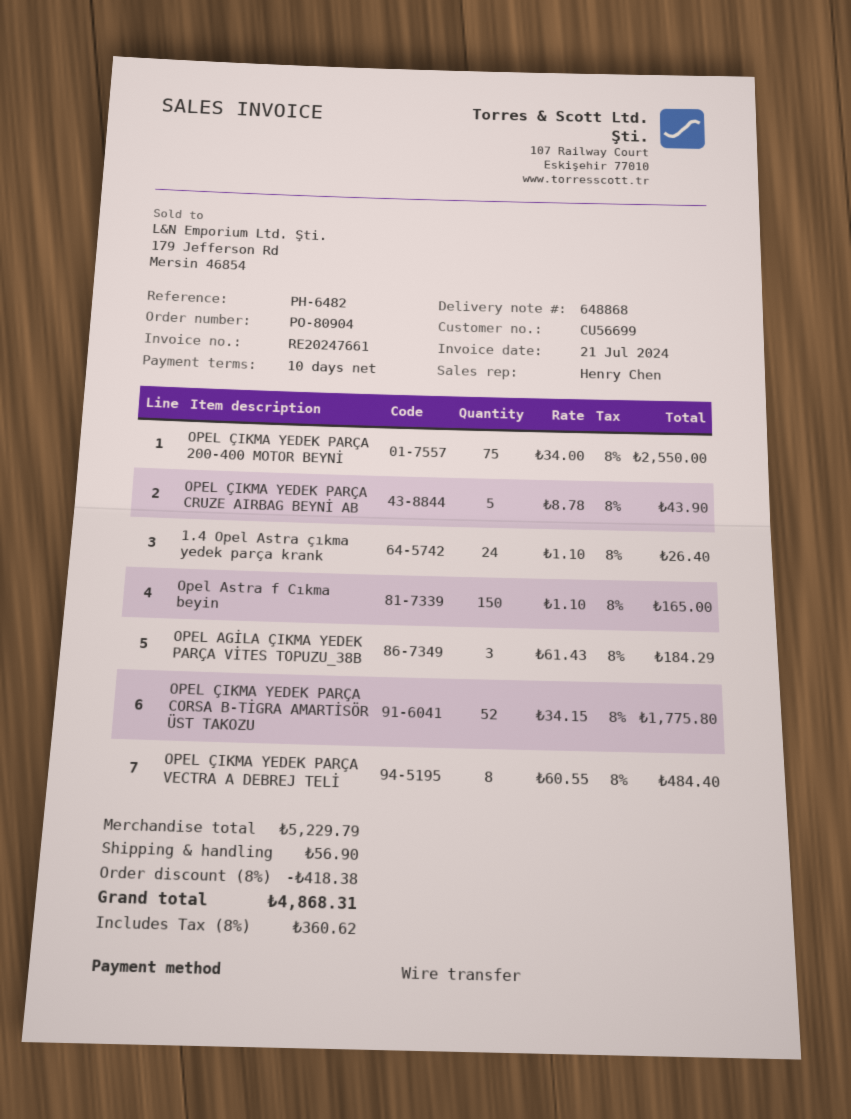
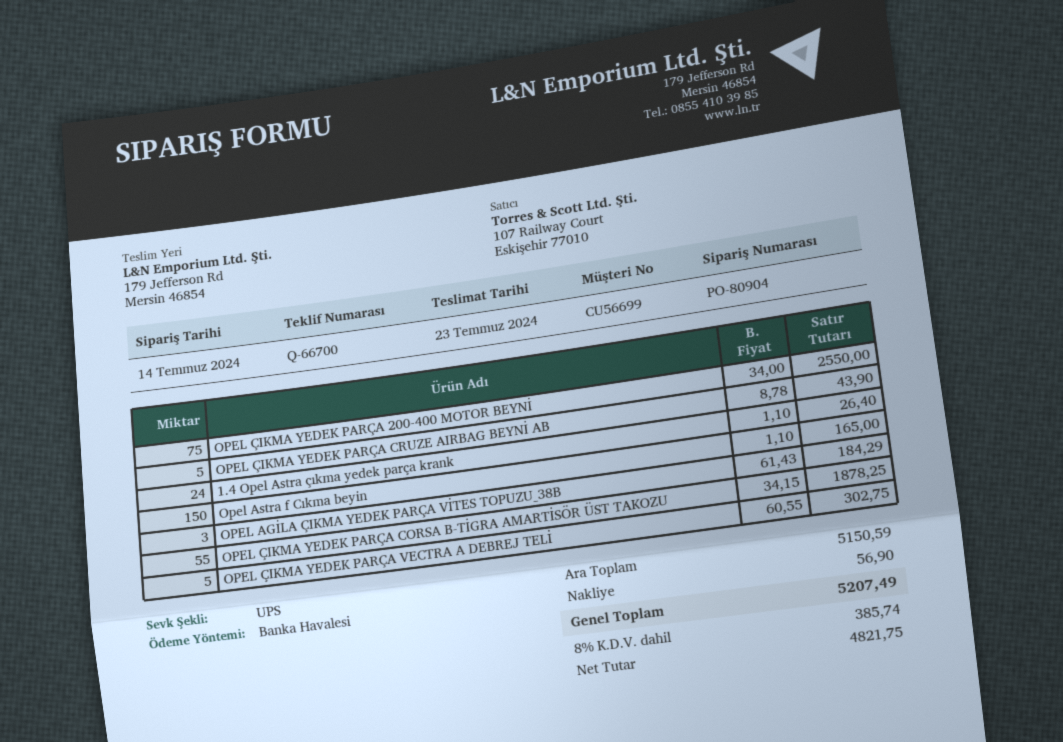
OPEL ÇIKMA YEDEK PARÇA CORSA B-TİGRA AMARTİSÖR ÜST TAKOZU: 52 x 34.15 = 1775.80 -> 55 x 34.15 = 1878.25
OPEL ÇIKMA YEDEK PARÇA VECTRA A DEBREJ TELİ: 8 x 60.55 = 484.40 -> 5 x 60.55 = 302.75
subtotal: 5229.79 -> 5150.59
discount: 8% = 418.38 -> none
tax: 8% = 360.62 -> 8% = 385.74
total: 4868.31 -> 5207.49

